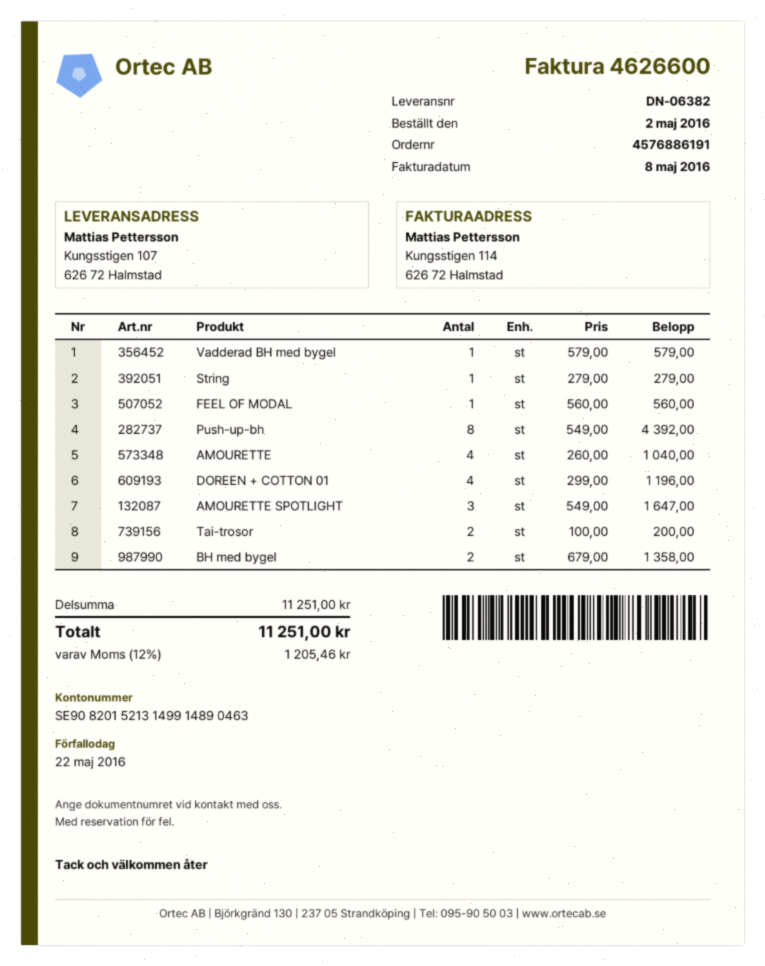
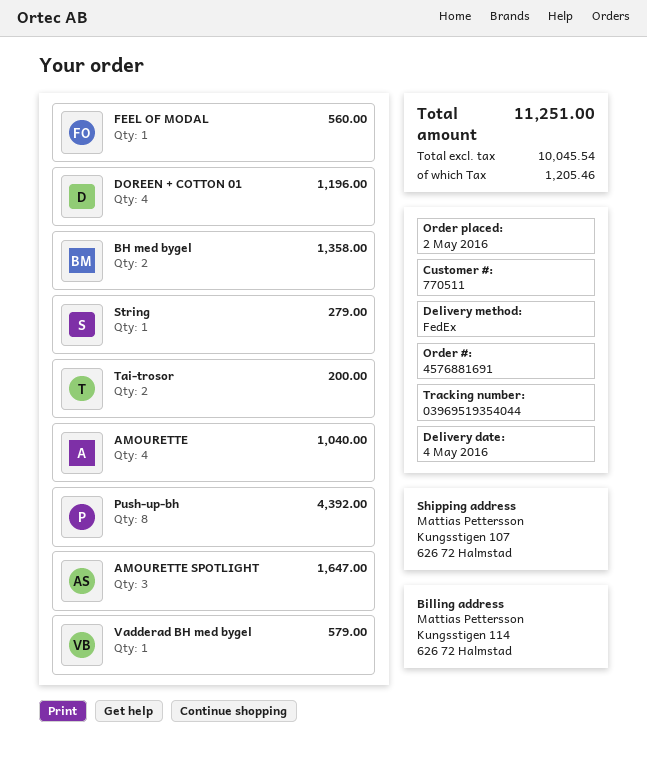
order number: 4576886191 -> 4576881691

